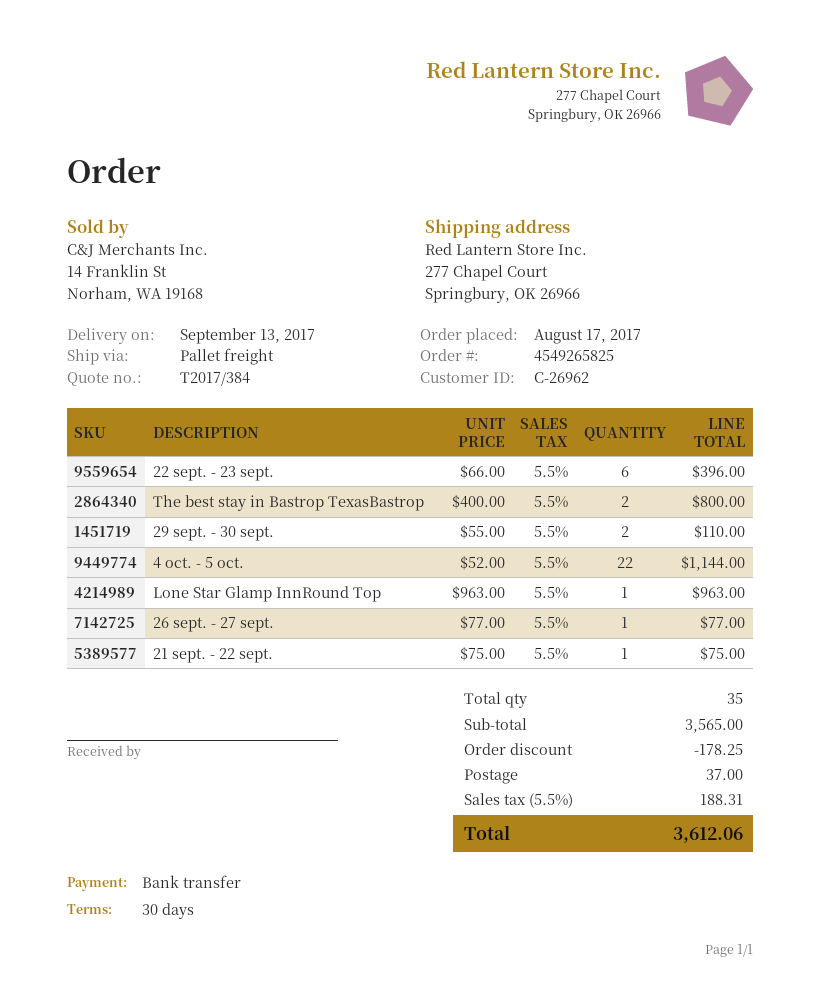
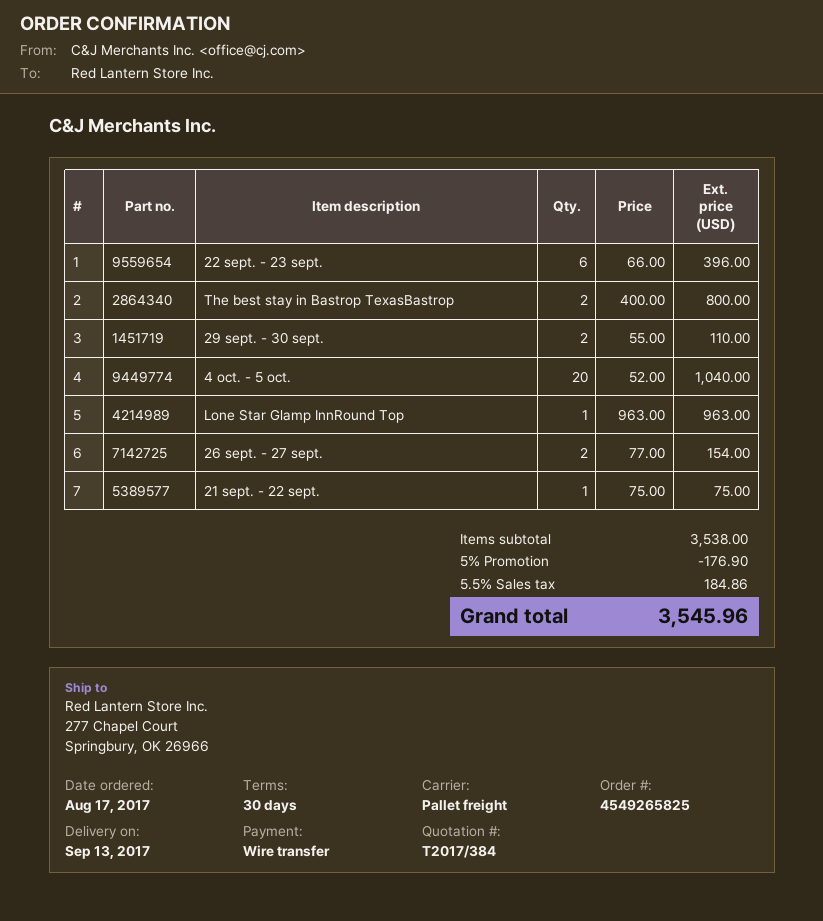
4 oct. - 5 oct.: 22 x 52.00 = 1144.00 -> 20 x 52.00 = 1040.00
26 sept. - 27 sept.: 1 x 77.00 = 77.00 -> 2 x 77.00 = 154.00
subtotal: 3565.00 -> 3538.00
discount: 178.25 -> 176.90
shipping: 37.00 -> none
tax: 5.5% = 188.31 -> 5.5% = 184.86
total: 3612.06 -> 3545.96

